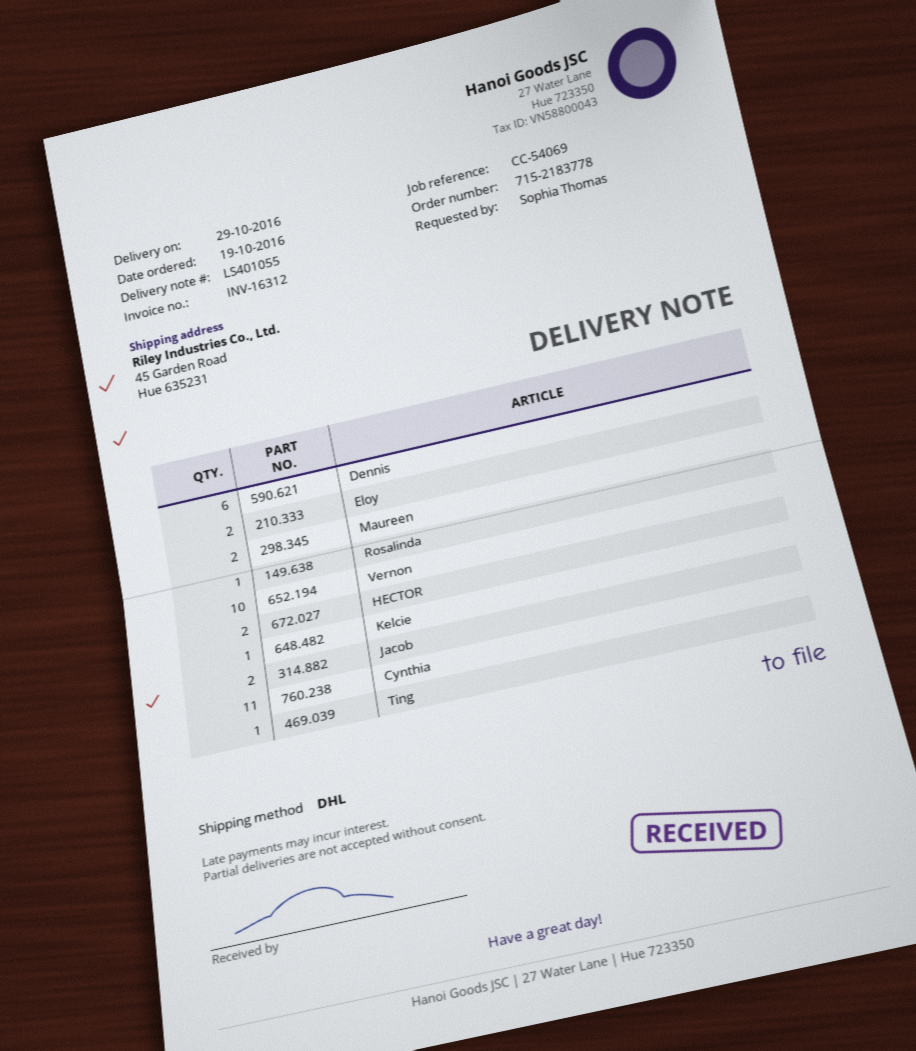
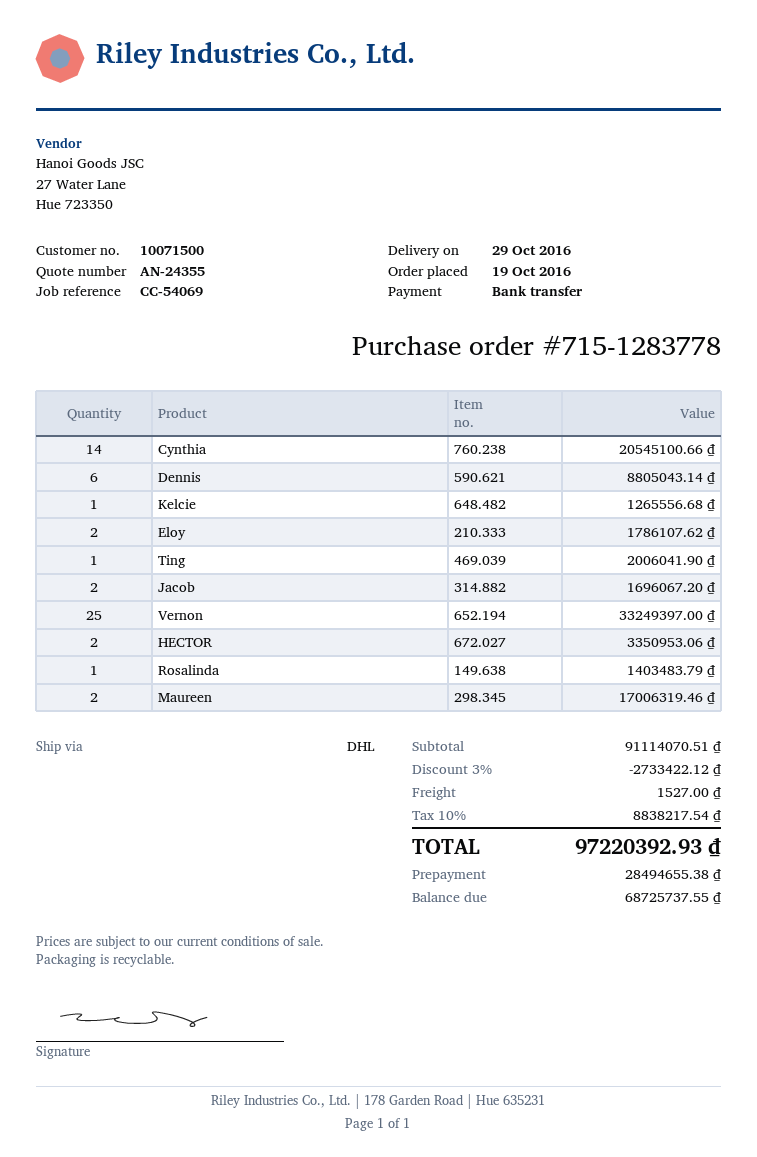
order number: 715-2183778 -> 715-1283778
Vernon: 10 -> 25
Cynthia: 11 -> 14

